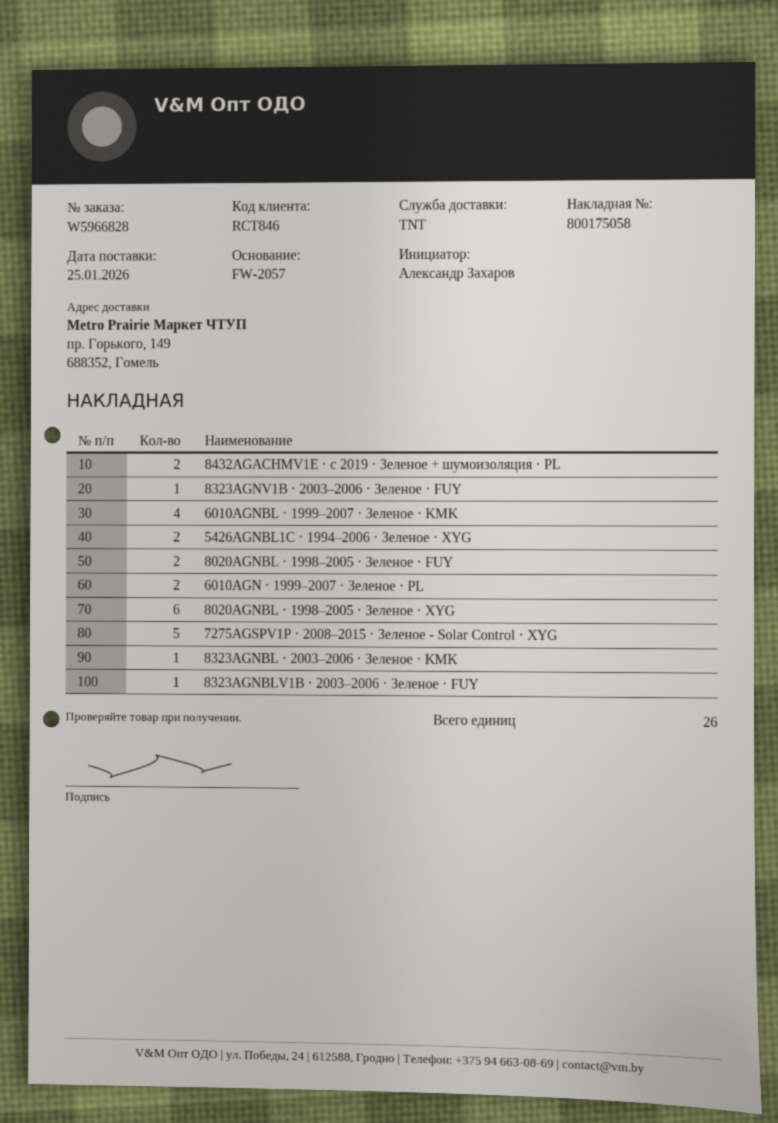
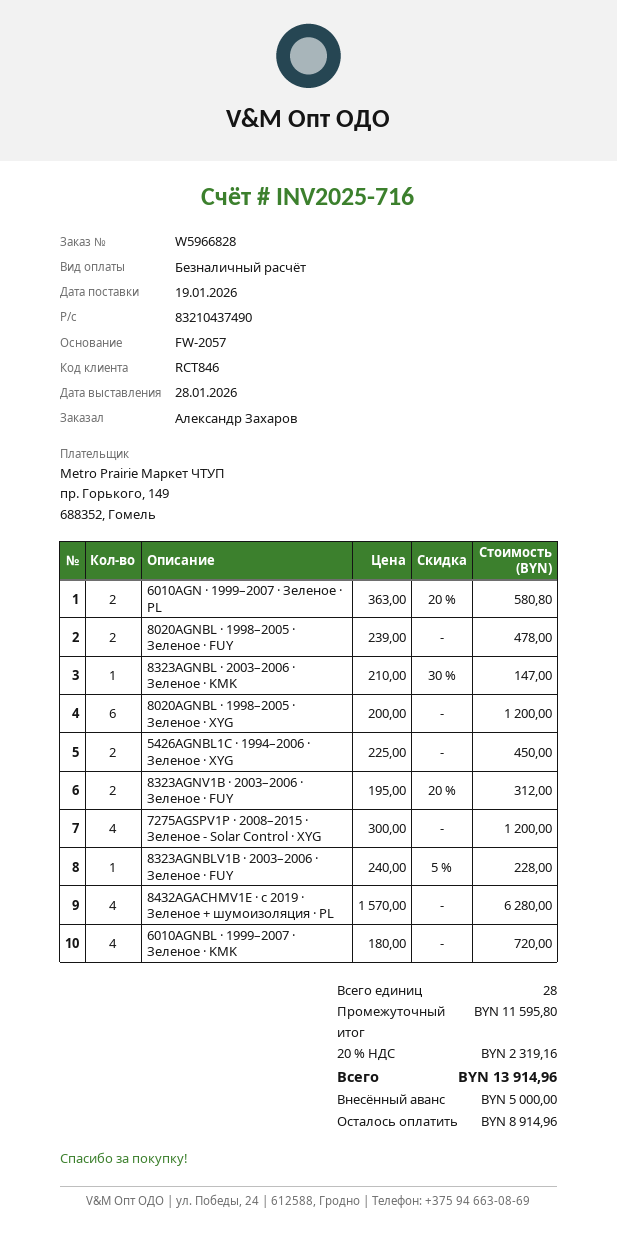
delivery date: 2026-01-25 -> 2026-01-19
8432AGACHMV1E · с 2019 · Зеленое + шумоизоляция · PL: 2 -> 4
8323AGNV1B · 2003–2006 · Зеленое · FUY: 1 -> 2
7275AGSPV1P · 2008–2015 · Зеленое - Solar Control · XYG: 5 -> 4
total quantity: 26 -> 28

